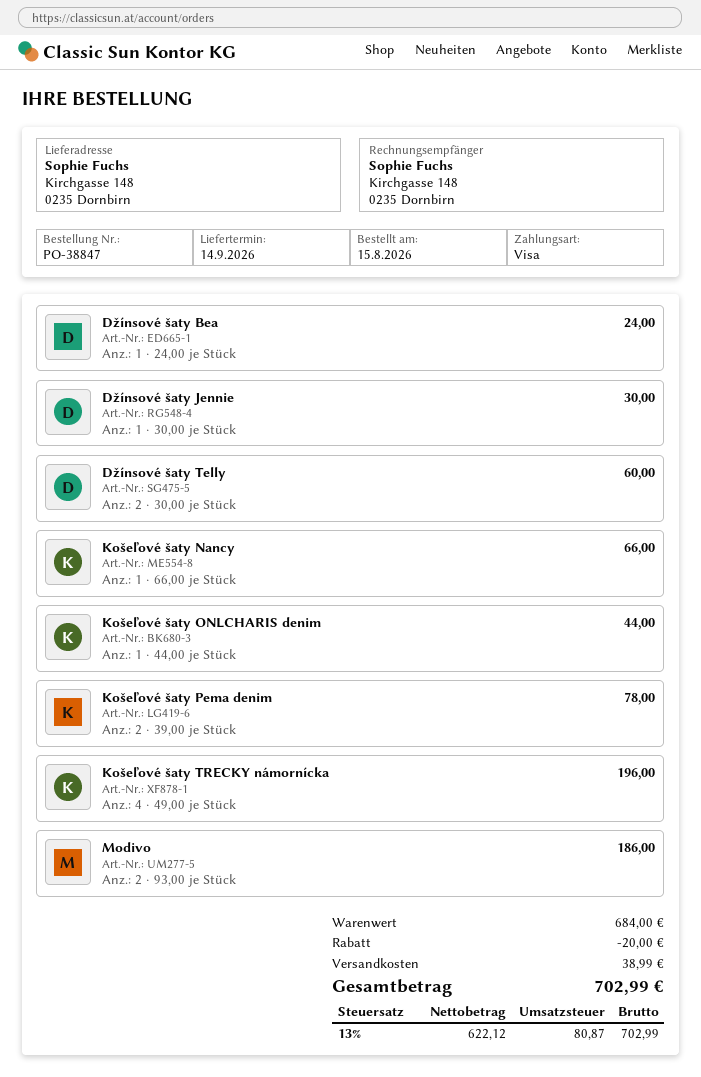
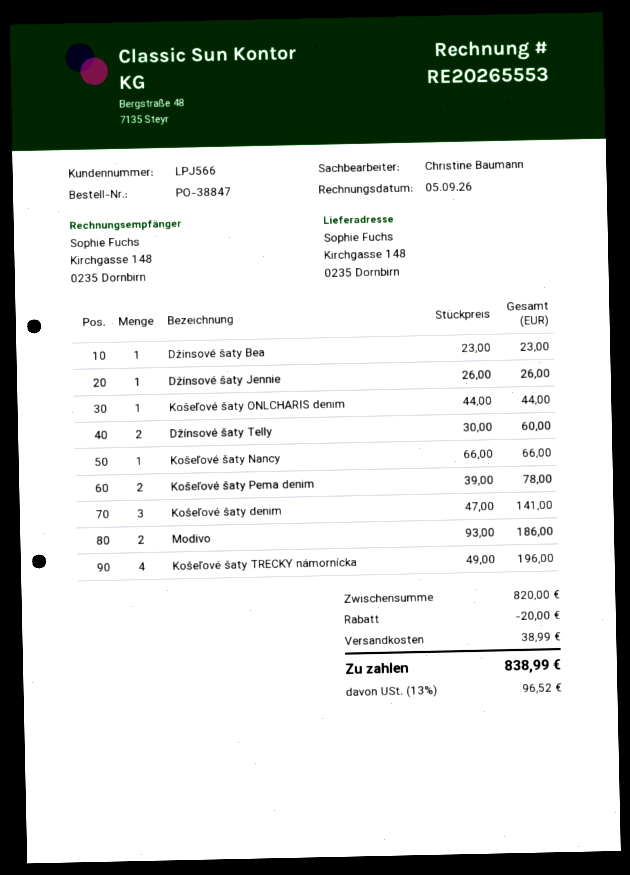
Džínsové šaty Bea: 1 x 24.00 = 24.00 -> 1 x 23.00 = 23.00
Džínsové šaty Jennie: 1 x 30.00 = 30.00 -> 1 x 26.00 = 26.00
Košeľové šaty denim: none -> 3 x 47.00 = 141.00
subtotal: 684.00 -> 820.00
tax: 13% = 80.87 -> 13% = 96.52
total: 702.99 -> 838.99

